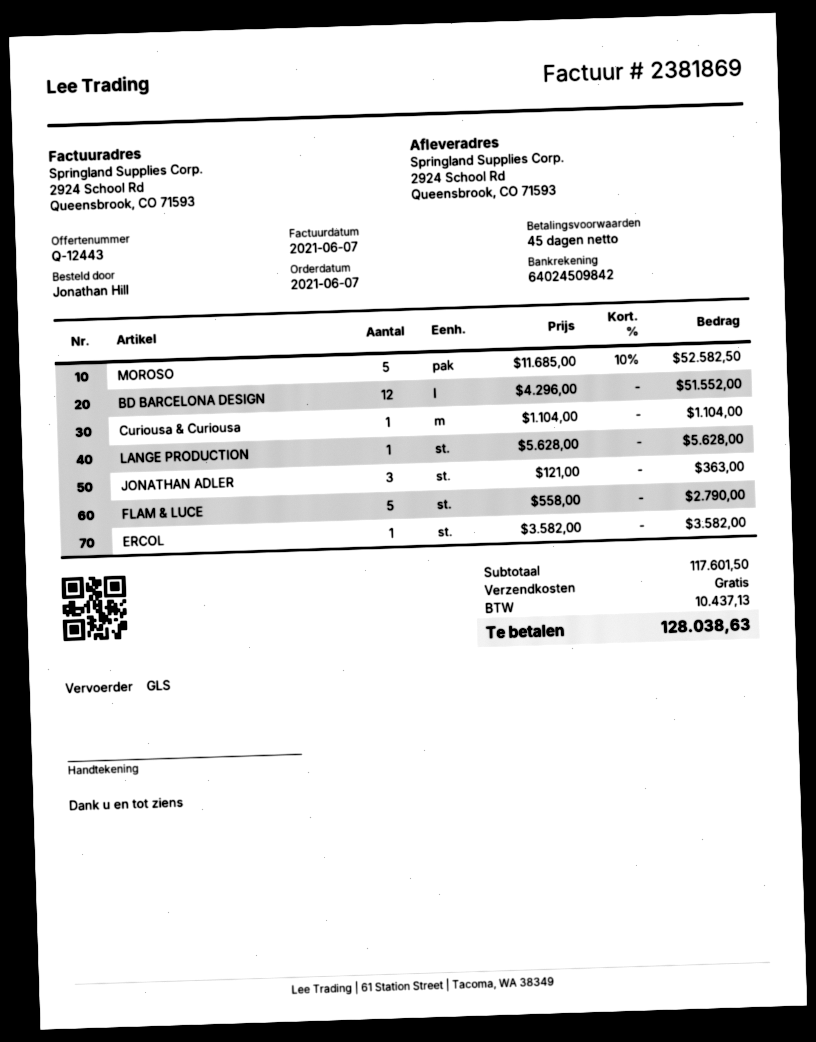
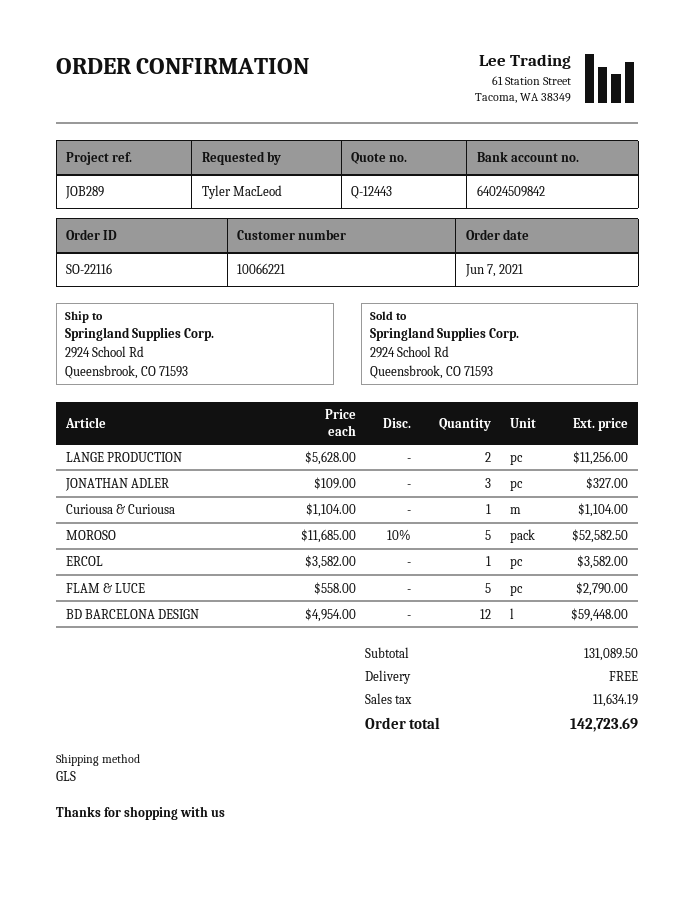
ordered by: Jonathan Hill -> Tyler MacLeod
BD BARCELONA DESIGN: 12 x 4296.00 = 51552.00 -> 12 x 4954.00 = 59448.00
LANGE PRODUCTION: 1 x 5628.00 = 5628.00 -> 2 x 5628.00 = 11256.00
JONATHAN ADLER: 3 x 121.00 = 363.00 -> 3 x 109.00 = 327.00
subtotal: 117601.50 -> 131089.50
tax: 10437.13 -> 11634.19
total: 128038.63 -> 142723.69

